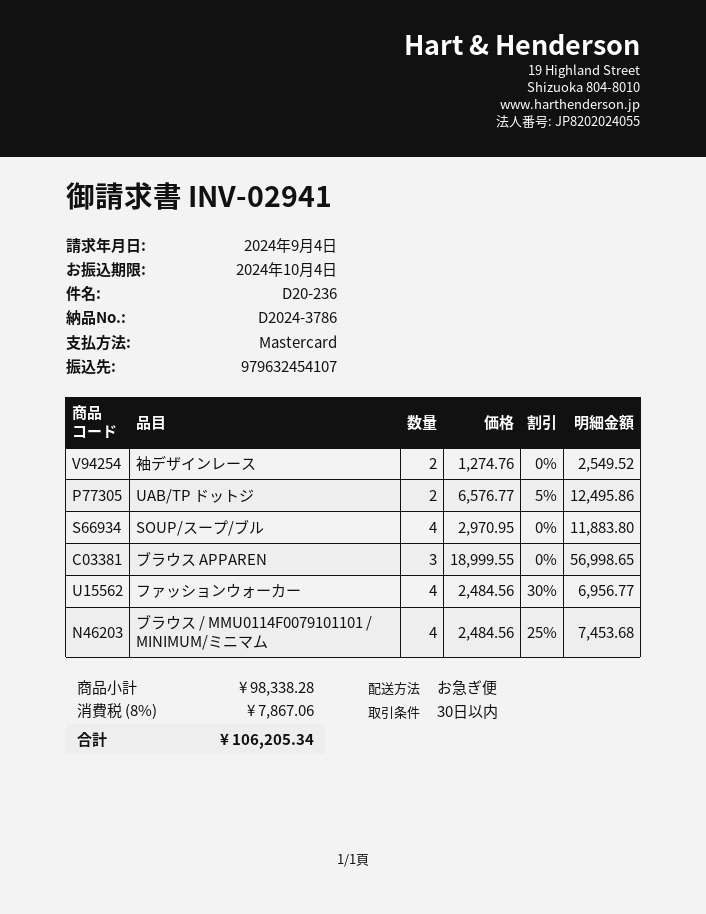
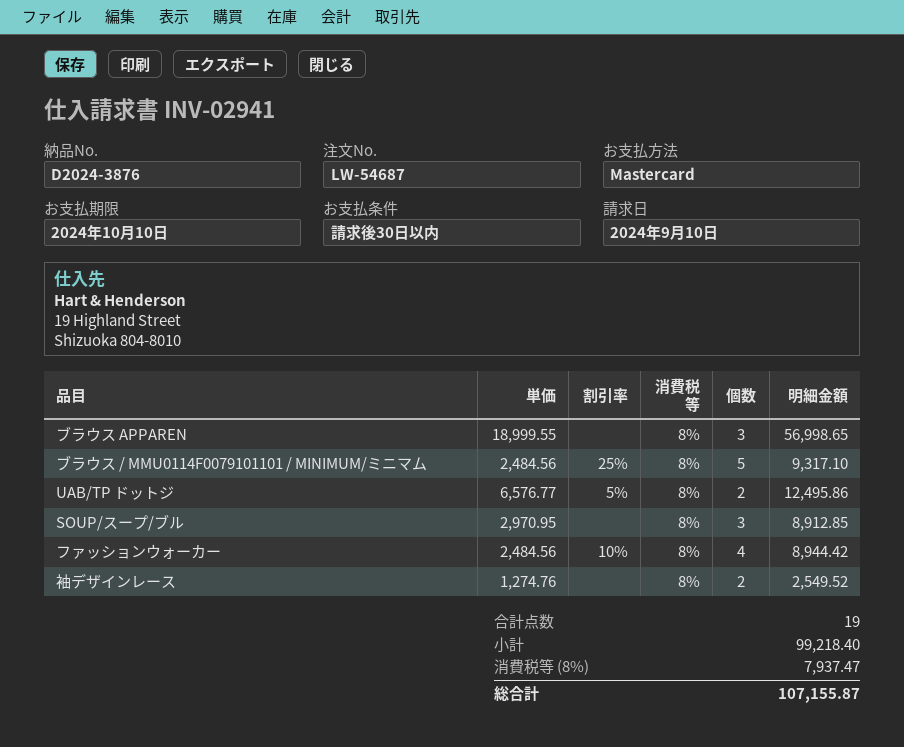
delivery note number: D2024-3786 -> D2024-3876
invoice date: 2024-09-04 -> 2024-09-10
due date: 2024-10-04 -> 2024-10-10
SOUP/スープ/ブル: 4 x 2970.95 = 11883.80 -> 3 x 2970.95 = 8912.85
ファッションウォーカー: 4 x 2484.56 - 30% = 6956.77 -> 4 x 2484.56 - 10% = 8944.42
ブラウス / MMU0114F0079101101 / MINIMUM/ミニマム: 4 x 2484.56 - 25% = 7453.68 -> 5 x 2484.56 - 25% = 9317.10
subtotal: 98338.28 -> 99218.40
tax: 8% = 7867.06 -> 8% = 7937.47
total: 106205.34 -> 107155.87

